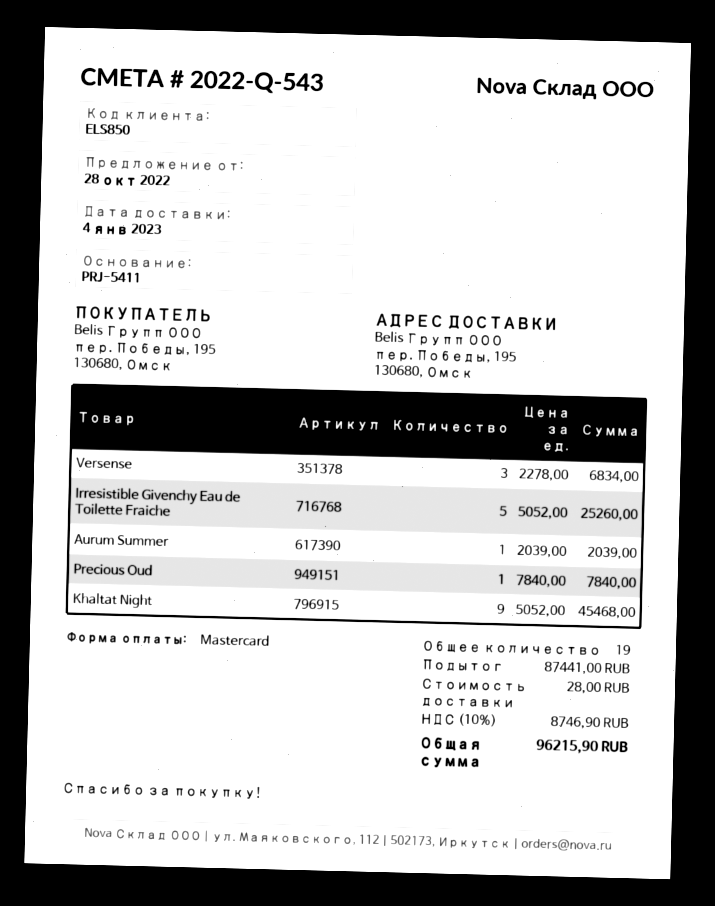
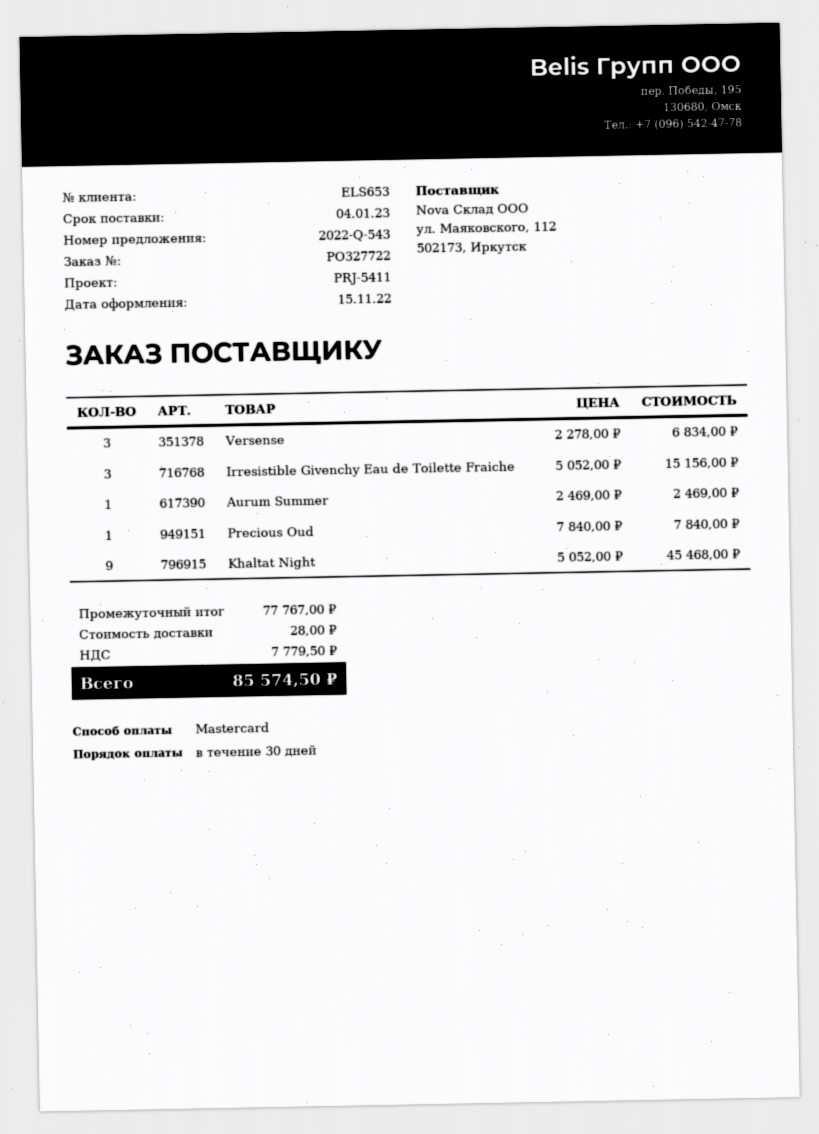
customer number: ELS850 -> ELS653
Irresistible Givenchy Eau de Toilette Fraiche: 5 x 5052.00 = 25260.00 -> 3 x 5052.00 = 15156.00
Aurum Summer: 1 x 2039.00 = 2039.00 -> 1 x 2469.00 = 2469.00
subtotal: 87441.00 -> 77767.00
tax: 8746.90 -> 7779.50
total: 96215.90 -> 85574.50

